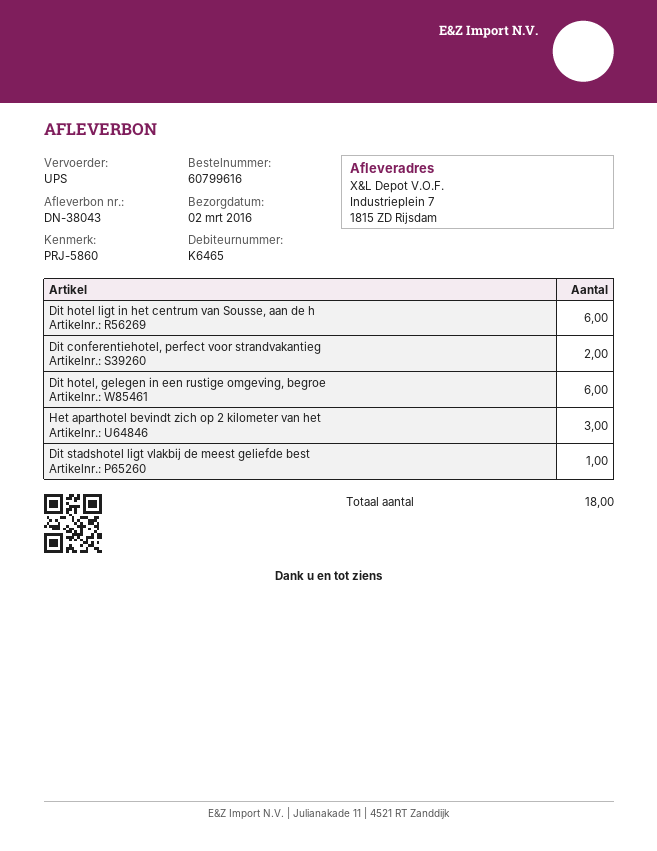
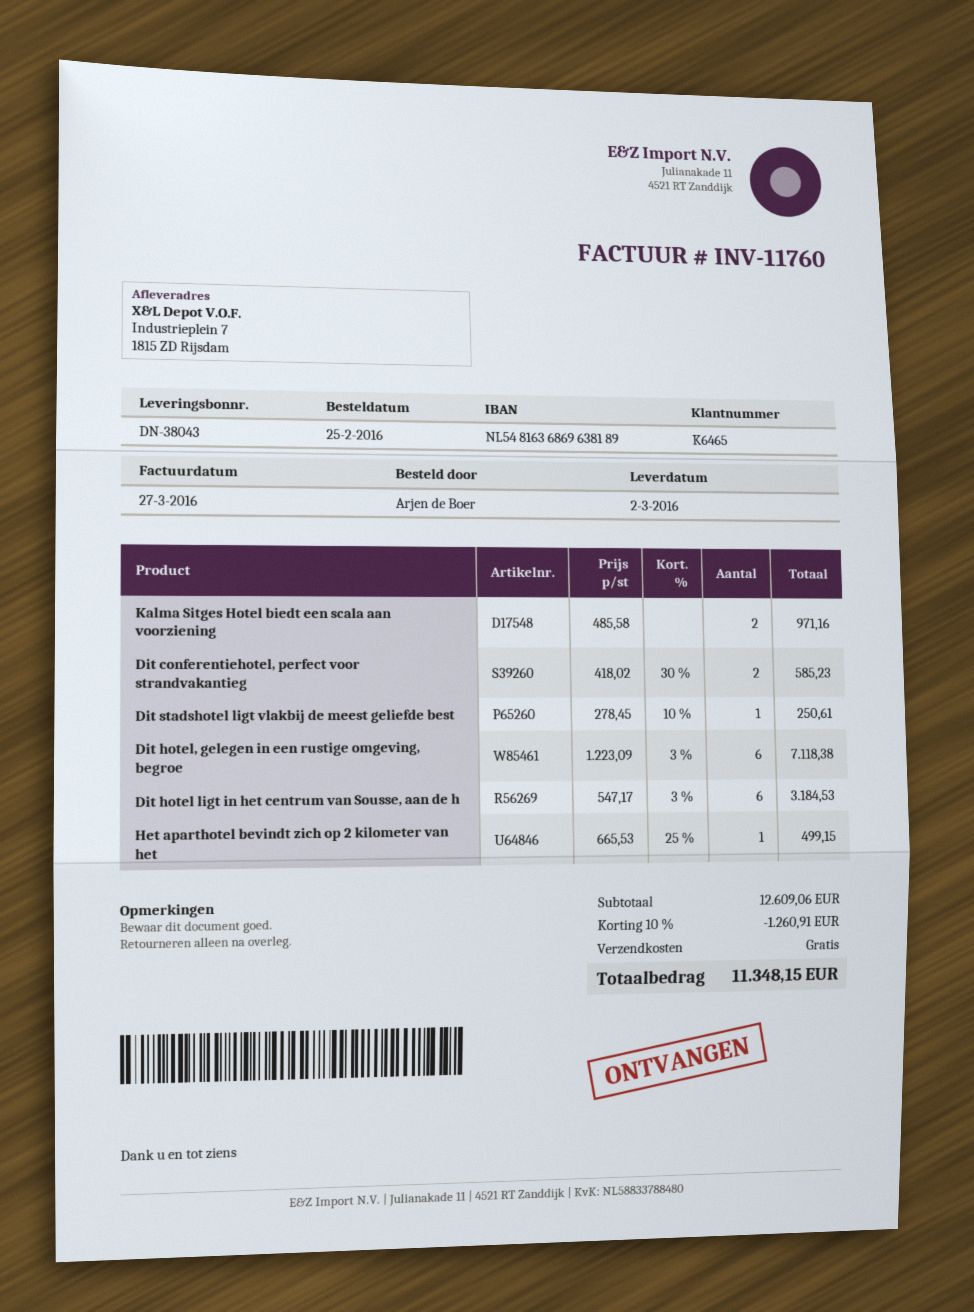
Het aparthotel bevindt zich op 2 kilometer van het: 3 -> 1
Kalma Sitges Hotel biedt een scala aan voorziening: none -> 2

